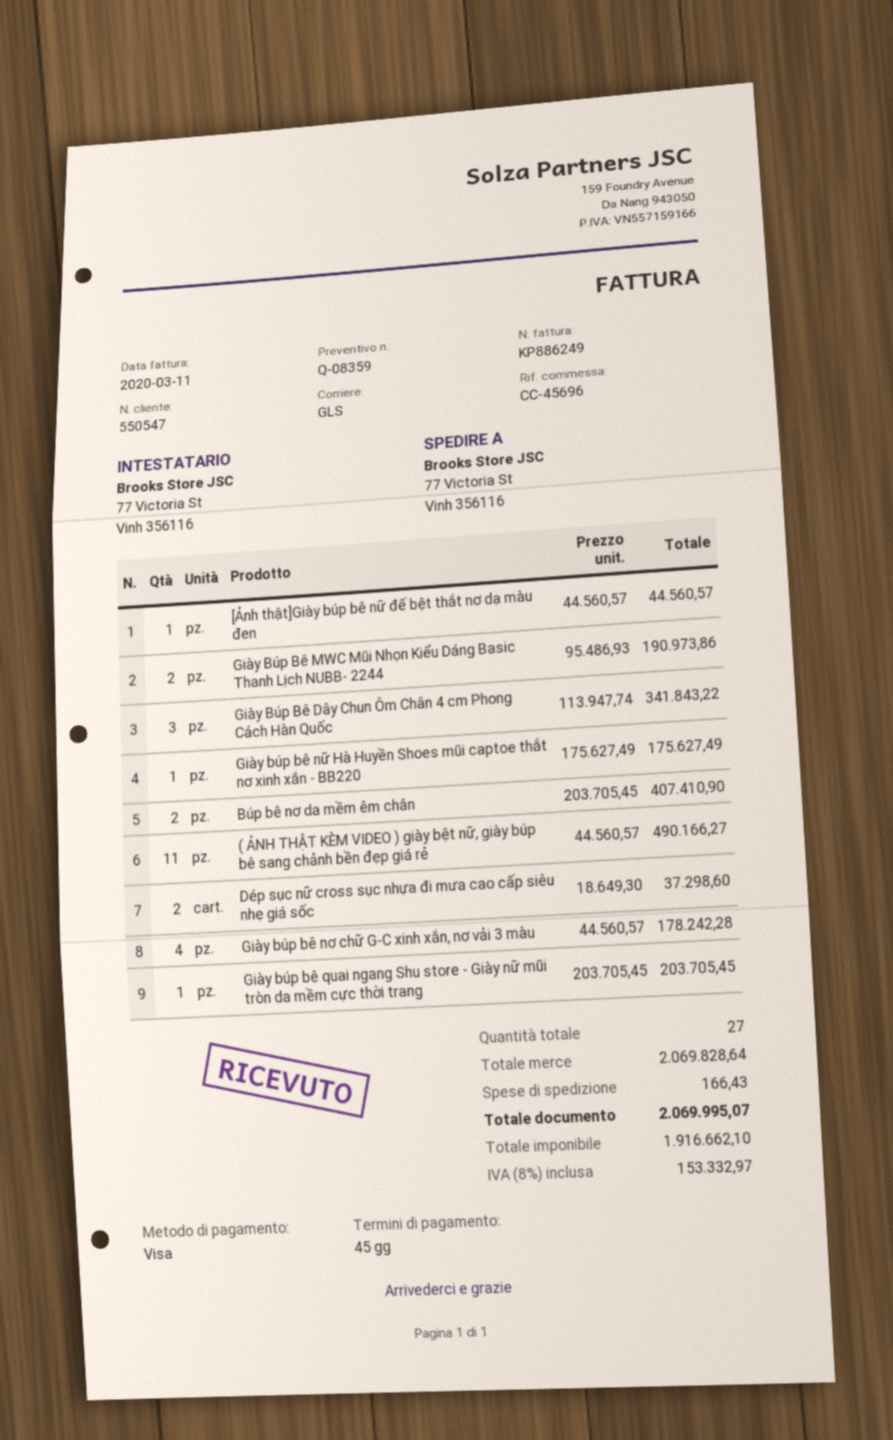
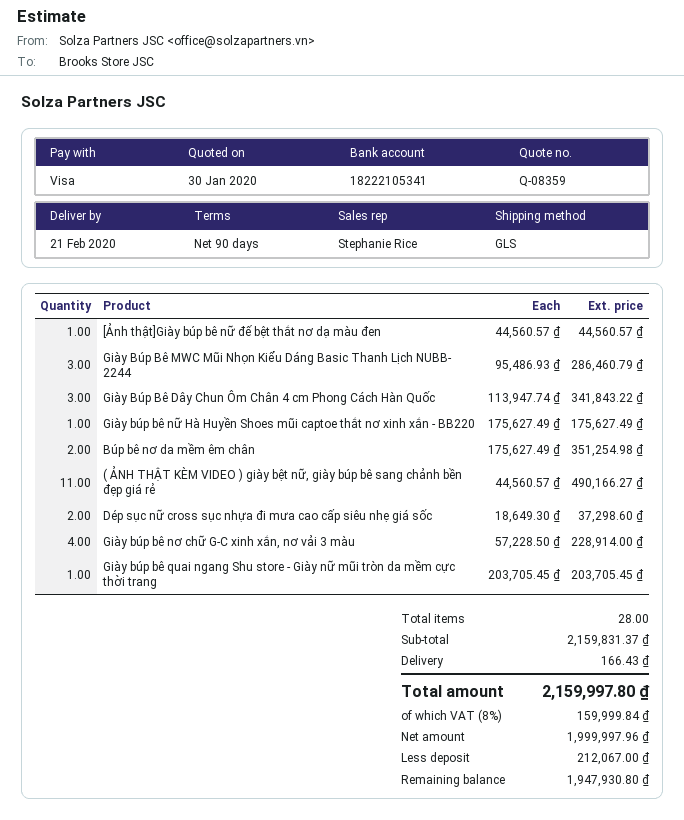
payment terms: 45 days -> 90 days
Giày Búp Bê MWC Mũi Nhọn Kiểu Dáng Basic Thanh Lịch NUBB- 2244: 2 x 95486.93 = 190973.86 -> 3 x 95486.93 = 286460.79
Búp bê nơ da mềm êm chân: 2 x 203705.45 = 407410.90 -> 2 x 175627.49 = 351254.98
Giày búp bê nơ chữ G-C xinh xắn, nơ vải 3 màu: 4 x 44560.57 = 178242.28 -> 4 x 57228.50 = 228914.00
total quantity: 27 -> 28
subtotal: 2069828.64 -> 2159831.37
net: 1916662.10 -> 1999997.96
tax: 8% = 153332.97 -> 8% = 159999.84
total: 2069995.07 -> 2159997.80

